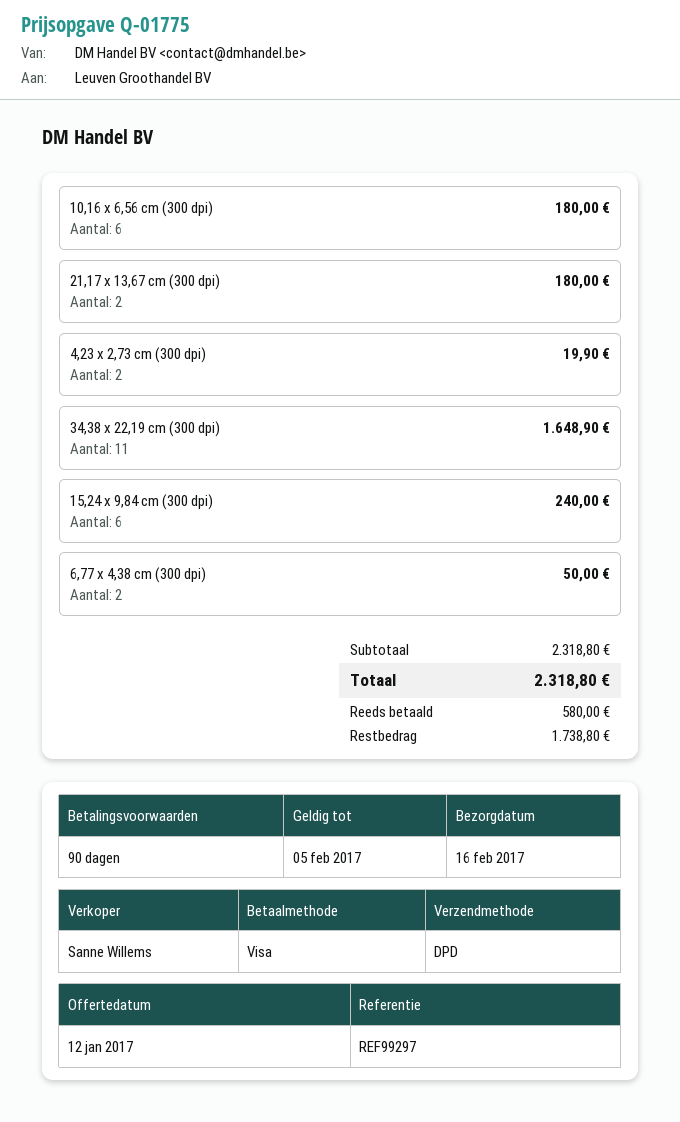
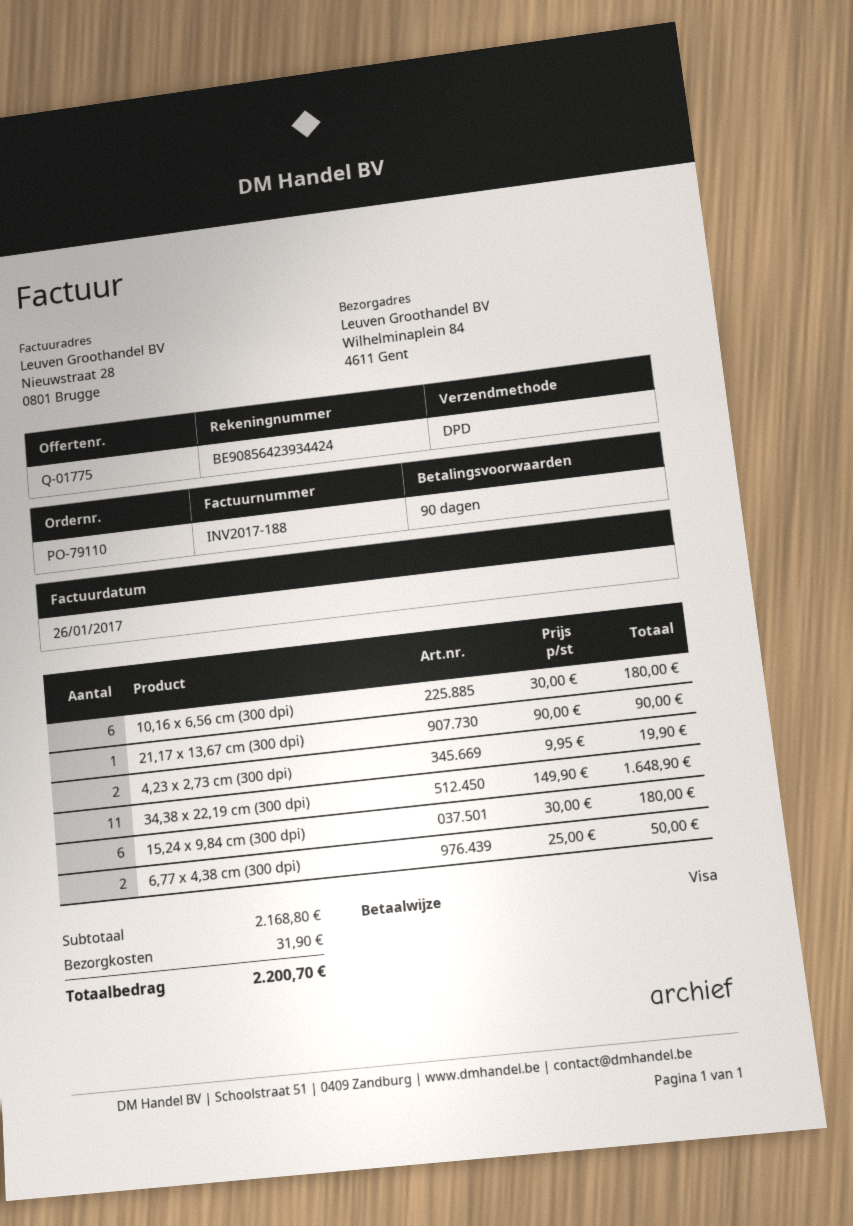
21,17 x 13,67 cm (300 dpi): 2 for 180.00 -> 1 for 90.00
15,24 x 9,84 cm (300 dpi): 6 for 240.00 -> 6 for 180.00
subtotal: 2318.80 -> 2168.80
shipping: none -> 31.90
total: 2318.80 -> 2200.70

